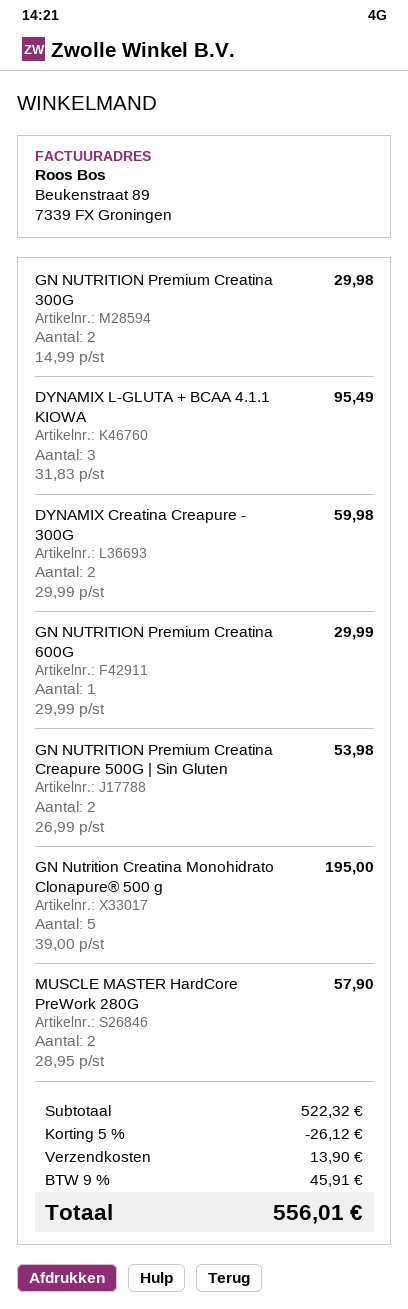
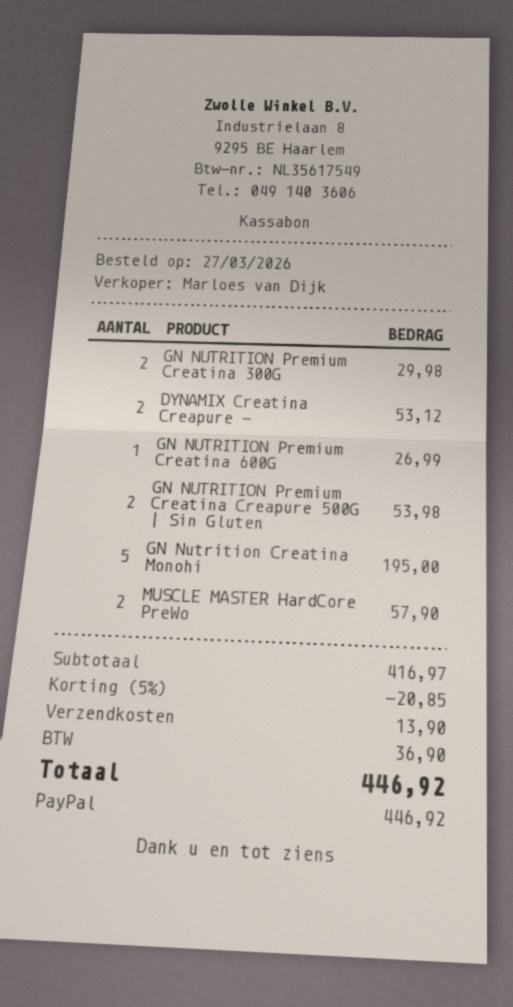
DYNAMIX L-GLUTA + BCAA 4.1.1 KIOWA: 3 for 95.49 -> none
DYNAMIX Creatina Creapure - 300G: 2 for 59.98 -> 2 for 53.12
GN NUTRITION Premium Creatina 600G: 1 for 29.99 -> 1 for 26.99
subtotal: 522.32 -> 416.97
discount: 5% = 26.12 -> 5% = 20.85
tax: 45.91 -> 36.90
total: 556.01 -> 446.92

